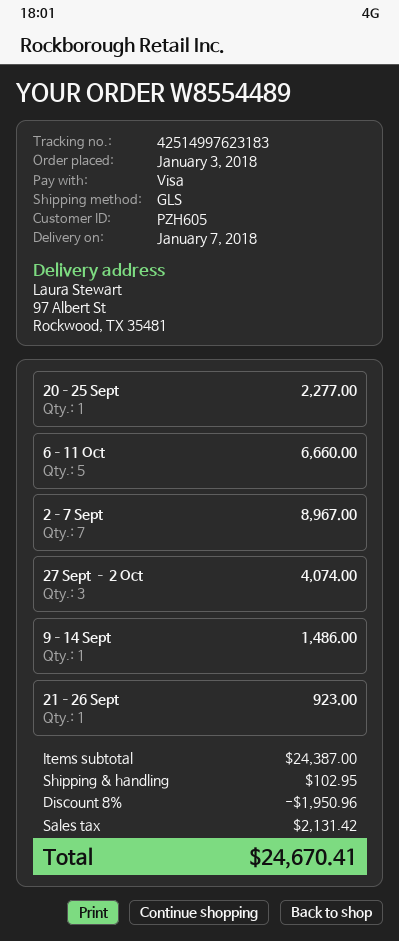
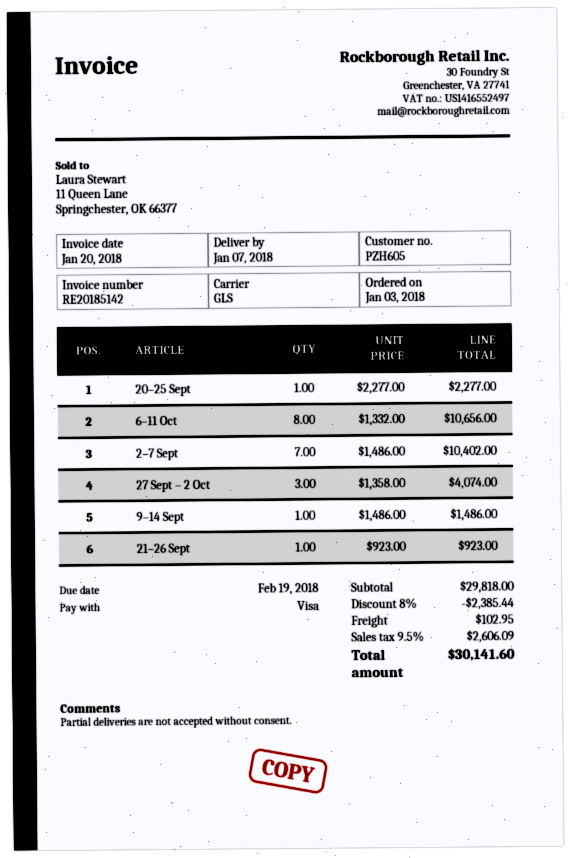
6–11 Oct: 5 for 6660.00 -> 8 for 10656.00
2–7 Sept: 7 for 8967.00 -> 7 for 10402.00
subtotal: 24387.00 -> 29818.00
discount: 8% = 1950.96 -> 8% = 2385.44
tax: 2131.42 -> 2606.09
total: 24670.41 -> 30141.60

